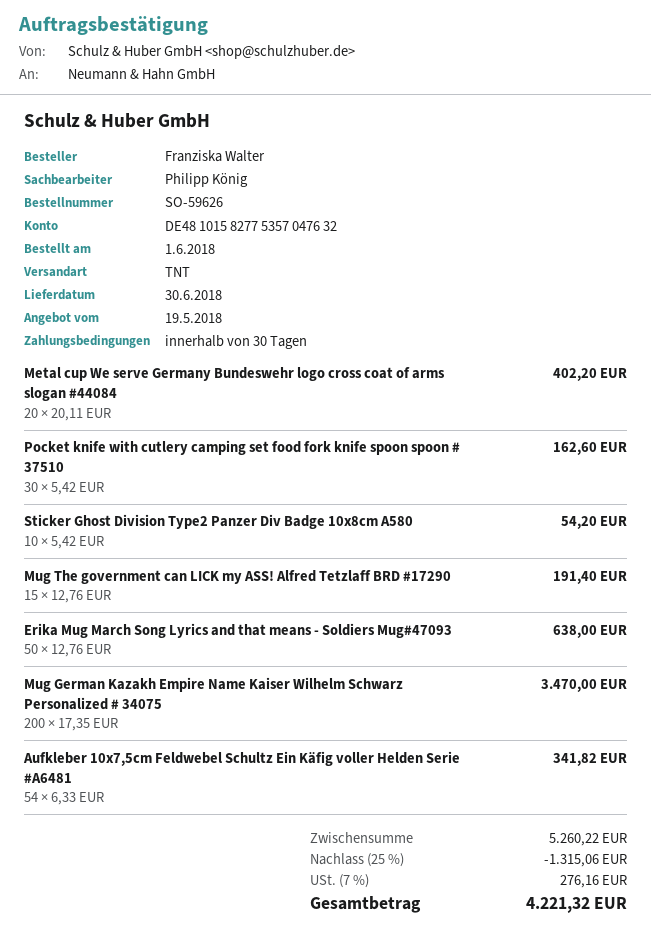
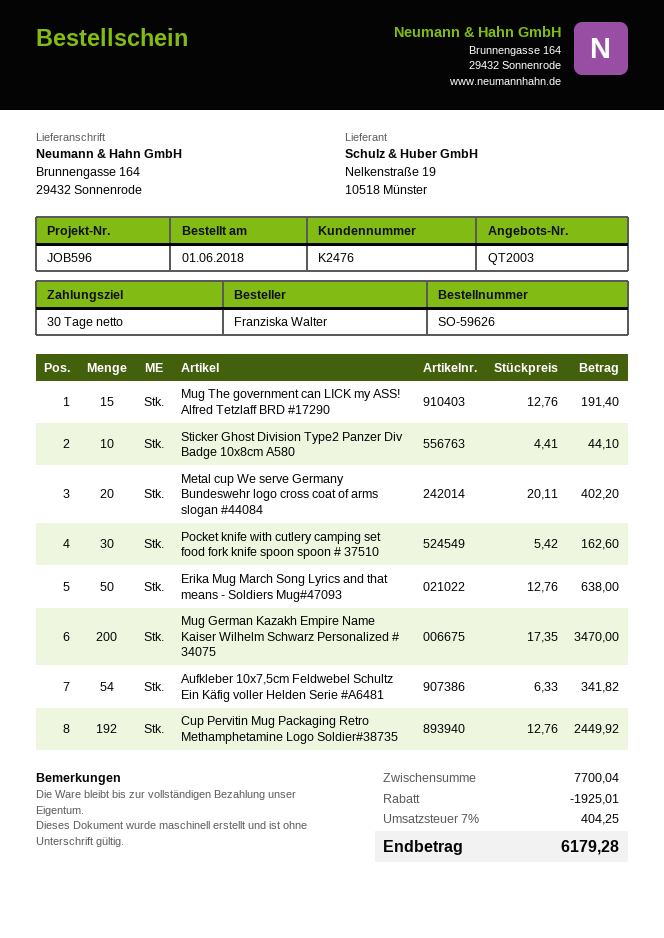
Sticker Ghost Division Type2 Panzer Div Badge 10x8cm A580: 10 x 5.42 = 54.20 -> 10 x 4.41 = 44.10
Cup Pervitin Mug Packaging Retro Methamphetamine Logo Soldier#38735: none -> 192 x 12.76 = 2449.92
subtotal: 5260.22 -> 7700.04
discount: 1315.06 -> 1925.01
tax: 7% = 276.16 -> 7% = 404.25
total: 4221.32 -> 6179.28

